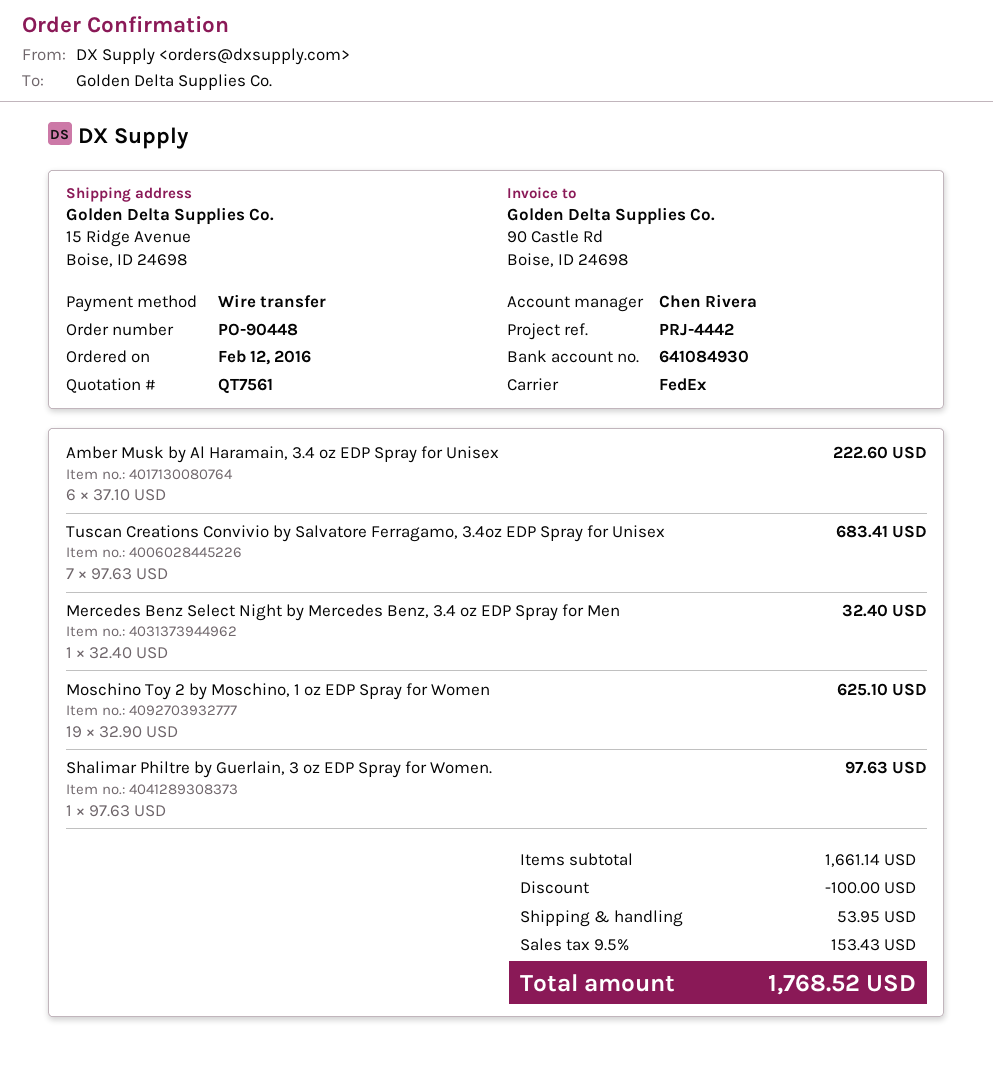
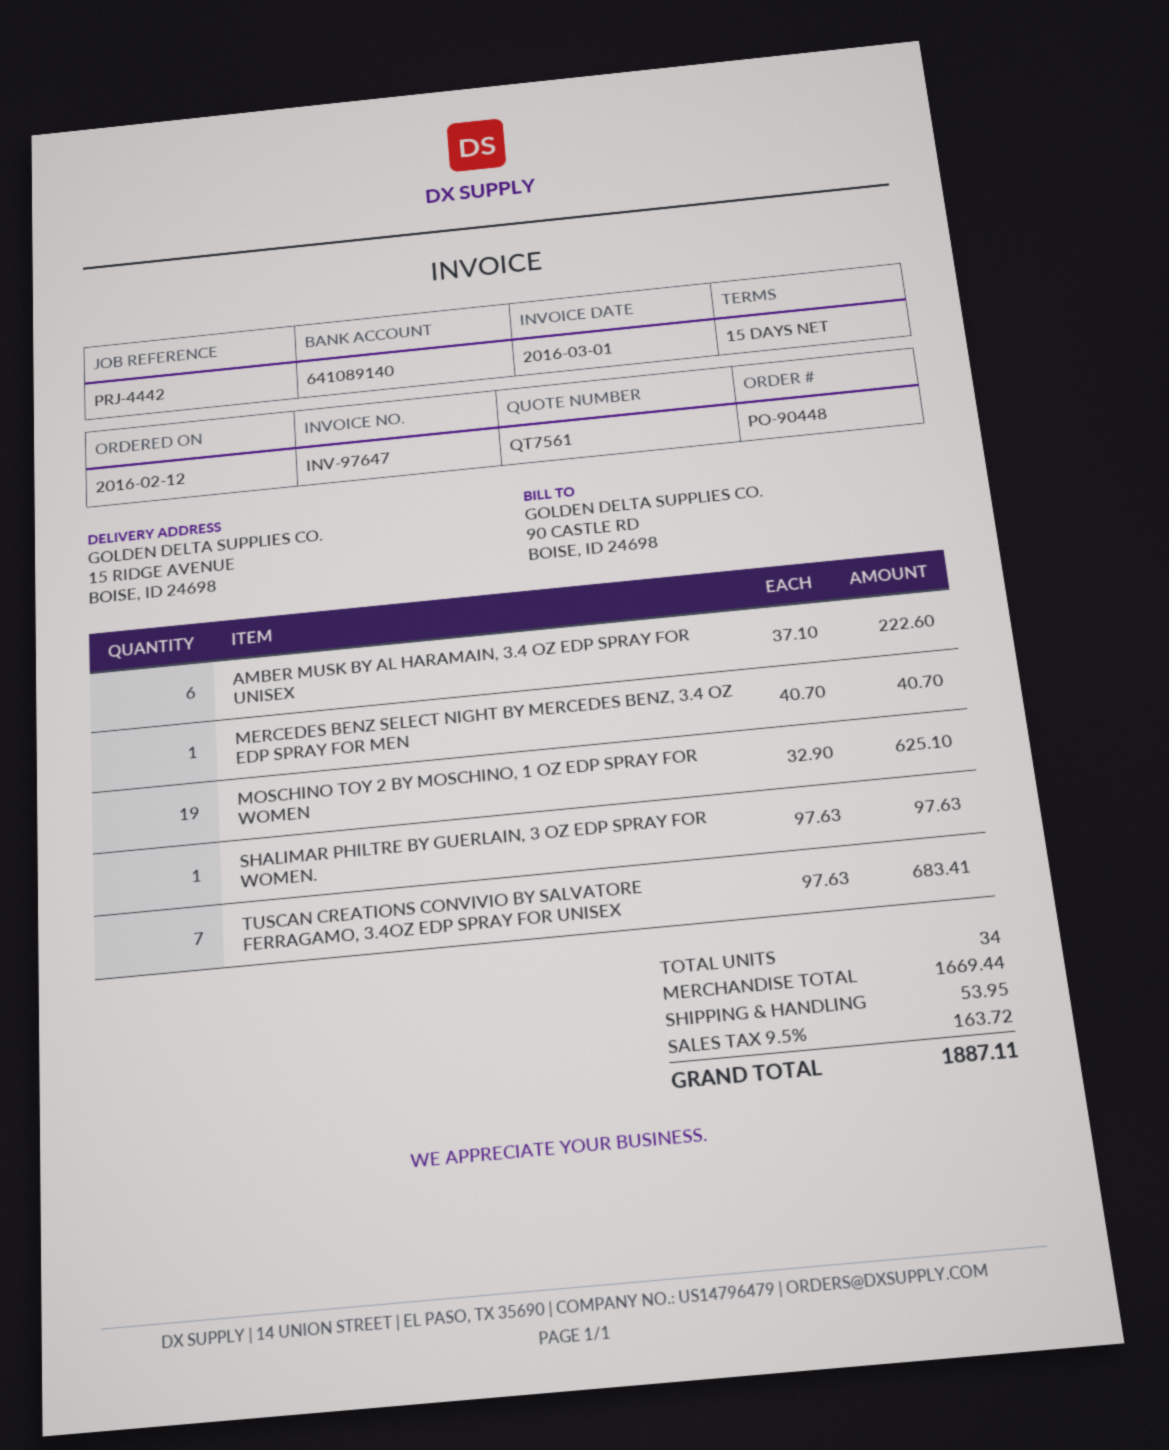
bank account: 641084930 -> 641089140
Mercedes Benz Select Night by Mercedes Benz, 3.4 oz EDP Spray for Men: 1 x 32.40 = 32.40 -> 1 x 40.70 = 40.70
subtotal: 1661.14 -> 1669.44
discount: 100.00 -> none
tax: 9.5% = 153.43 -> 9.5% = 163.72
total: 1768.52 -> 1887.11

